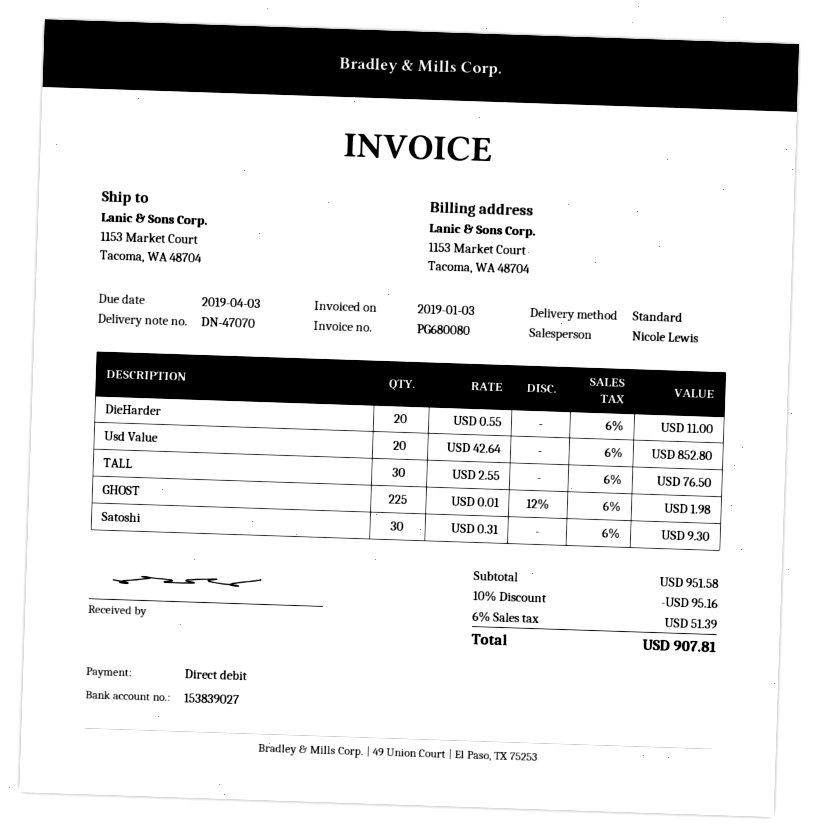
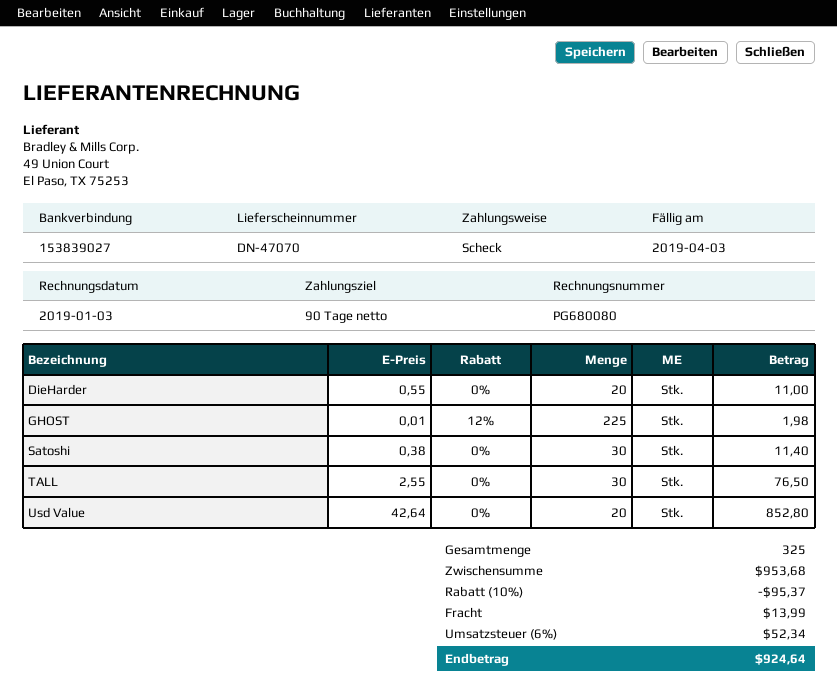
payment method: direct debit -> cheque
Satoshi: 30 x 0.31 = 9.30 -> 30 x 0.38 = 11.40
subtotal: 951.58 -> 953.68
discount: 10% = 95.16 -> 10% = 95.37
shipping: none -> 13.99
tax: 6% = 51.39 -> 6% = 52.34
total: 907.81 -> 924.64

